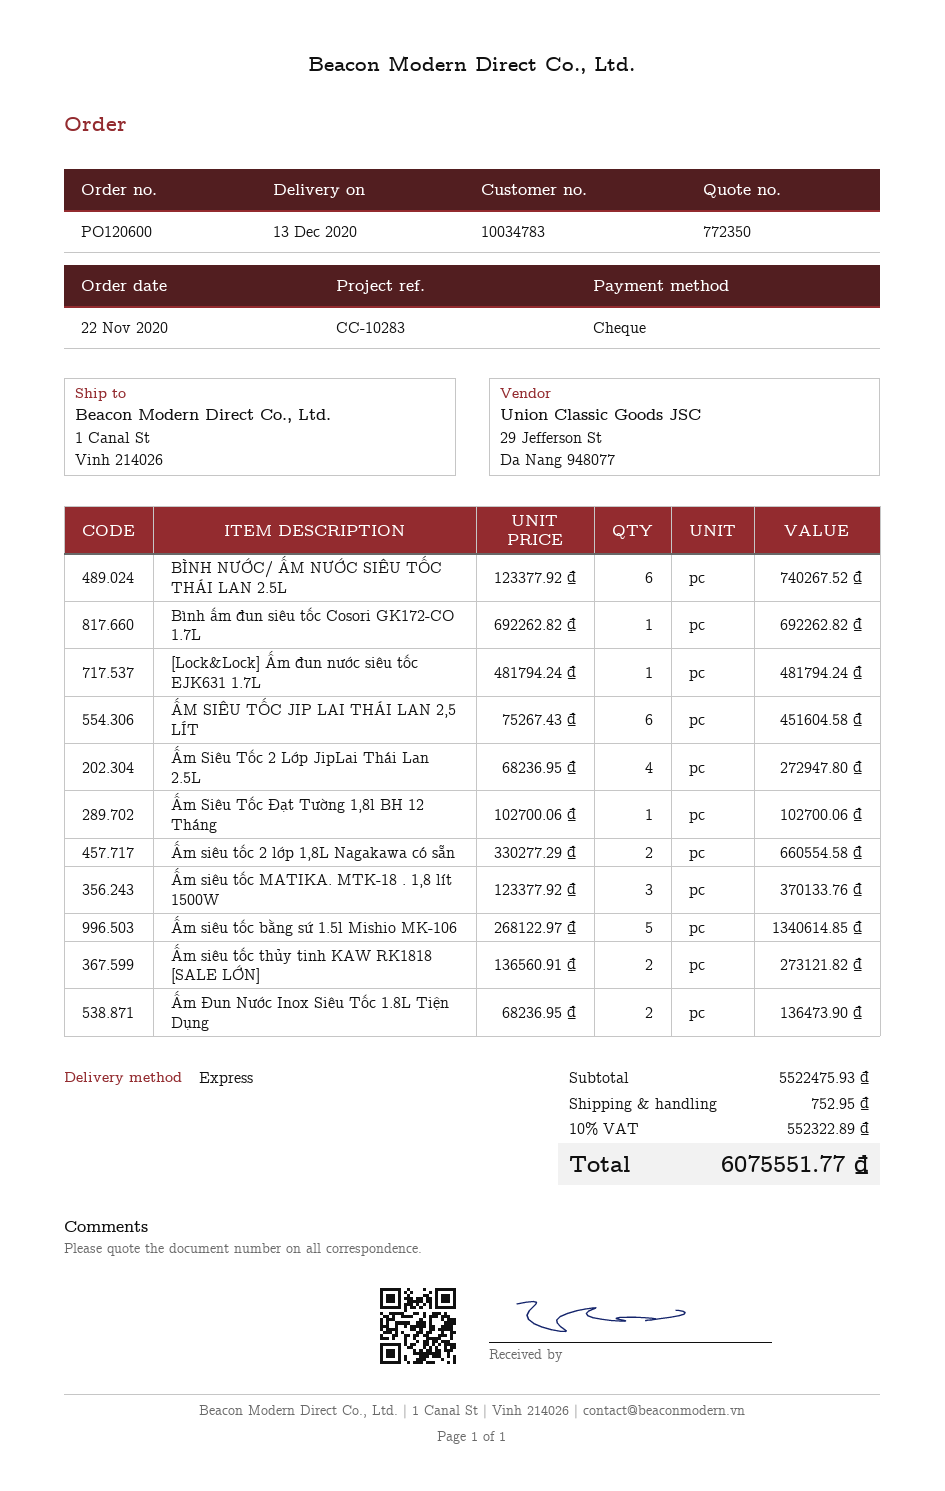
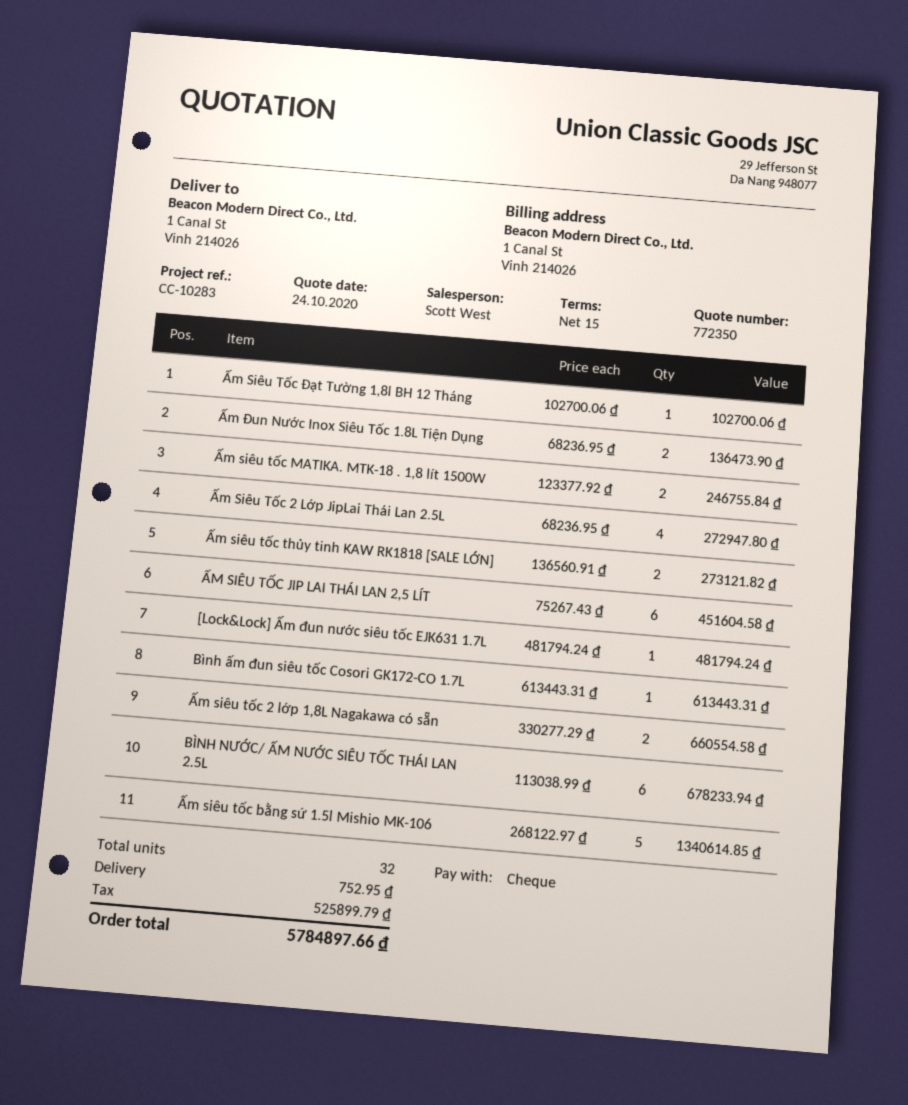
BÌNH NƯỚC/ ẤM NƯỚC SIÊU TỐC THÁI LAN 2.5L: 6 x 123377.92 = 740267.52 -> 6 x 113038.99 = 678233.94
Bình ấm đun siêu tốc Cosori GK172-CO 1.7L: 1 x 692262.82 = 692262.82 -> 1 x 613443.31 = 613443.31
Ấm siêu tốc MATIKA. MTK-18 . 1,8 lít 1500W: 3 x 123377.92 = 370133.76 -> 2 x 123377.92 = 246755.84
tax: 552322.89 -> 525899.79
total: 6075551.77 -> 5784897.66

